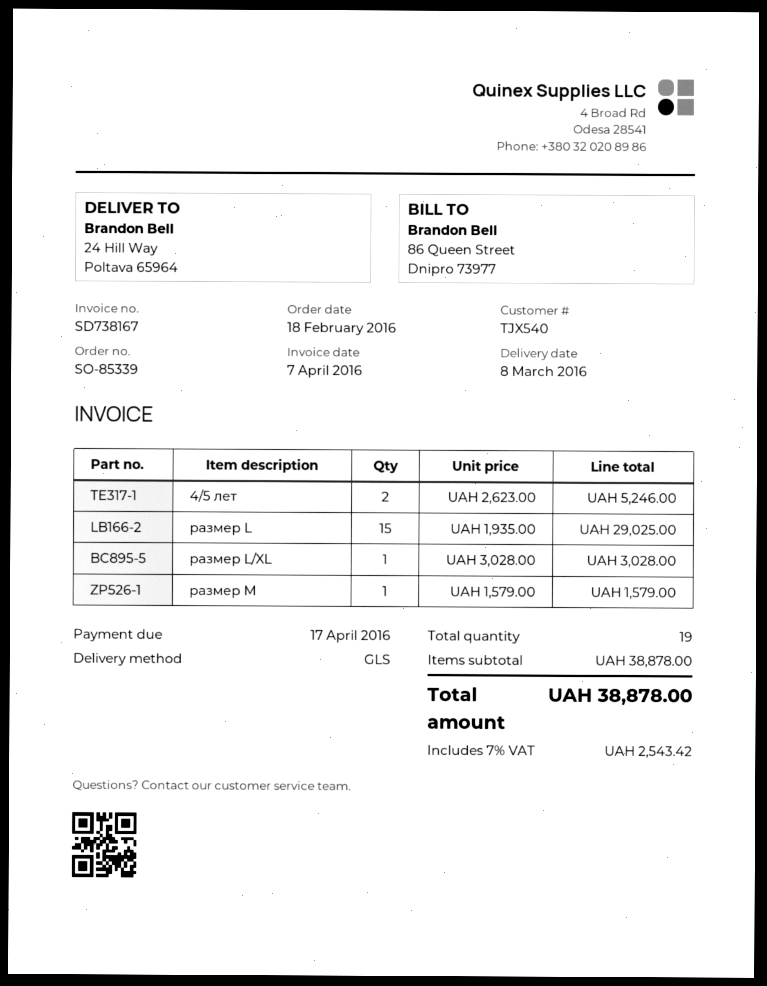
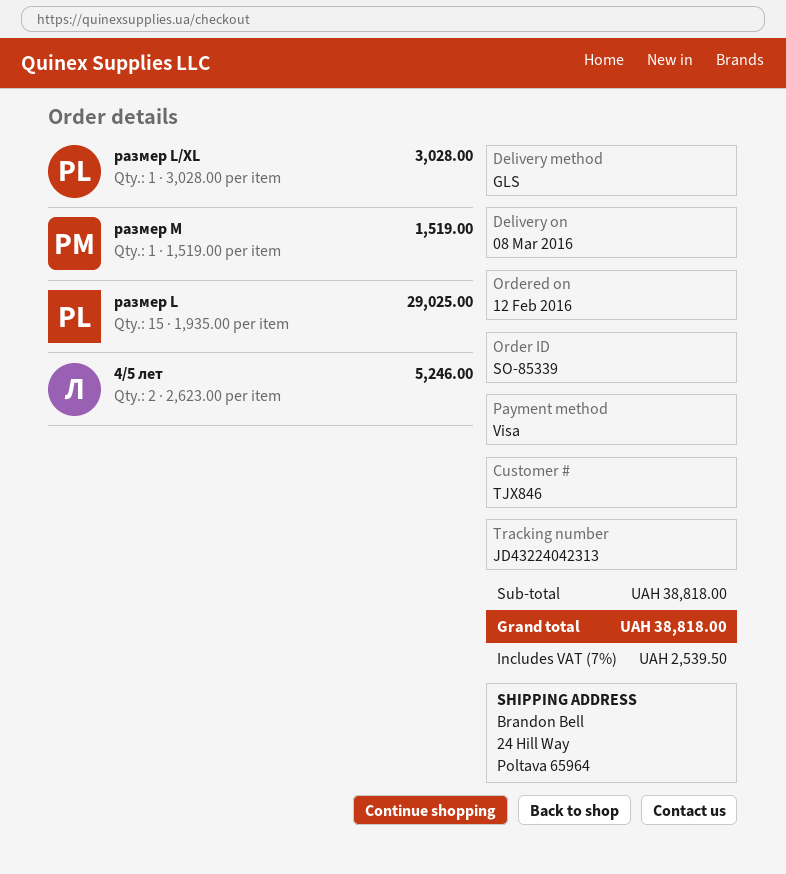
order date: 2016-02-18 -> 2016-02-12
customer number: TJX540 -> TJX846
размер M: 1 x 1579.00 = 1579.00 -> 1 x 1519.00 = 1519.00
subtotal: 38878.00 -> 38818.00
tax: 7% = 2543.42 -> 7% = 2539.50
total: 38878.00 -> 38818.00

